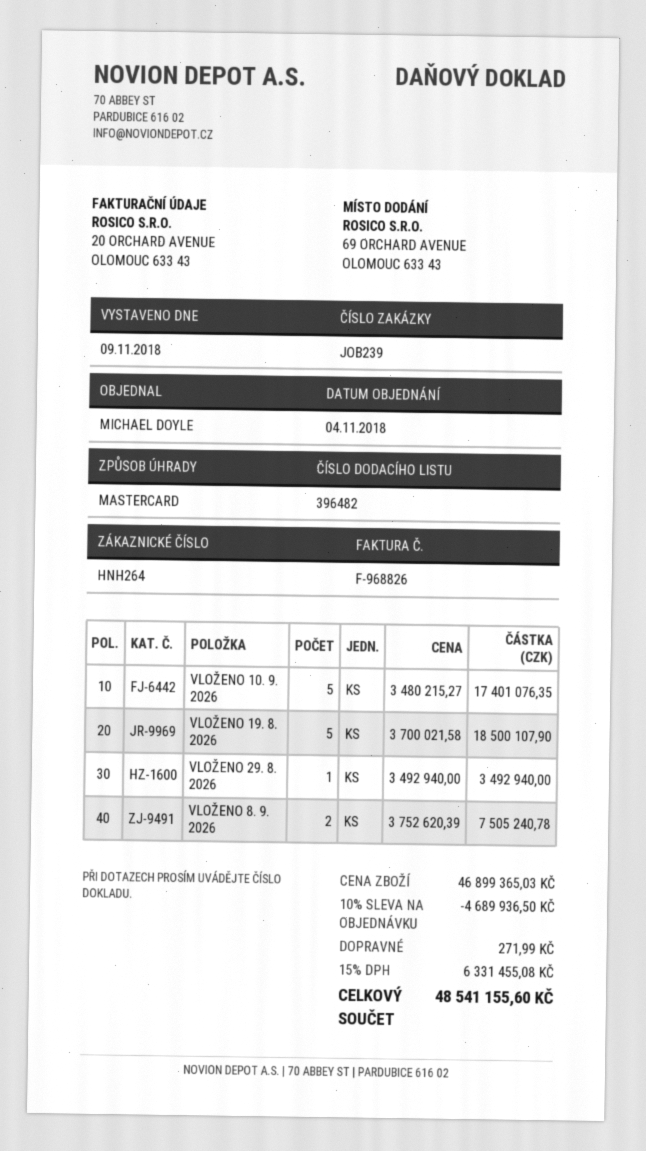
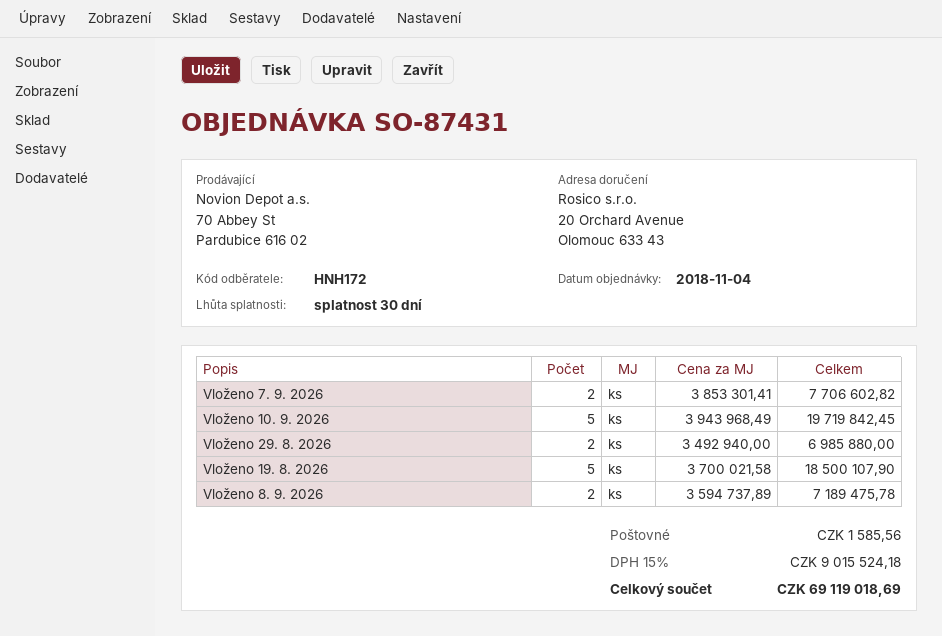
customer number: HNH264 -> HNH172
ship to: 69 ORCHARD AVENUE, OLOMOUC 633 43 -> 20 Orchard Avenue, Olomouc 633 43
VLOŽENO 10. 9. 2026: 5 x 3480215.27 = 17401076.35 -> 5 x 3943968.49 = 19719842.45
VLOŽENO 29. 8. 2026: 1 x 3492940.00 = 3492940.00 -> 2 x 3492940.00 = 6985880.00
VLOŽENO 8. 9. 2026: 2 x 3752620.39 = 7505240.78 -> 2 x 3594737.89 = 7189475.78
Vloženo 7. 9. 2026: none -> 2 x 3853301.41 = 7706602.82
discount: 10% = 4689936.50 -> none
shipping: 271.99 -> 1585.56
tax: 15% = 6331455.08 -> 15% = 9015524.18
total: 48541155.60 -> 69119018.69

